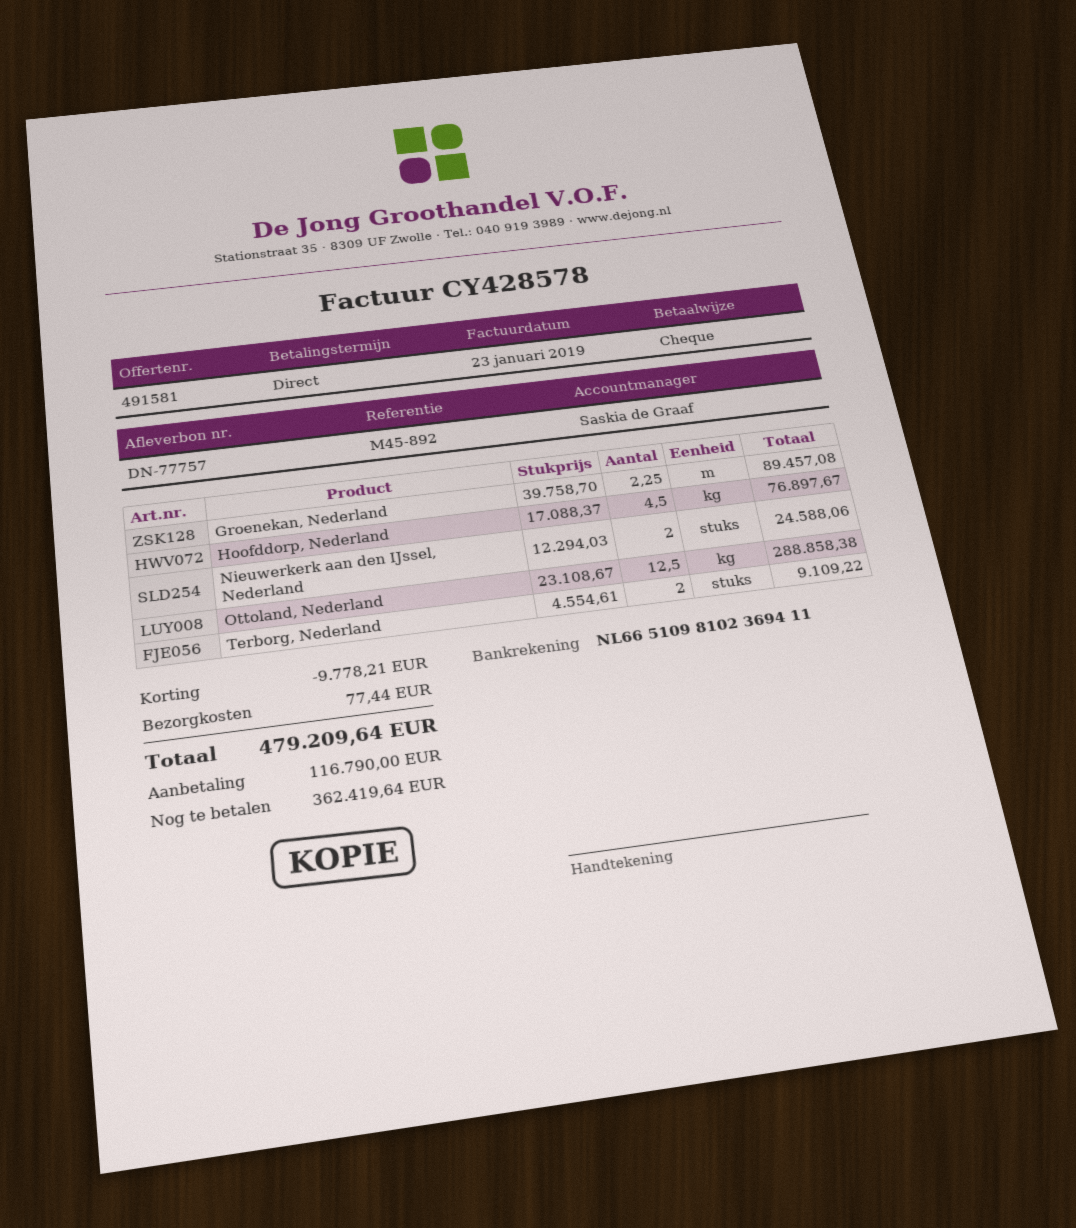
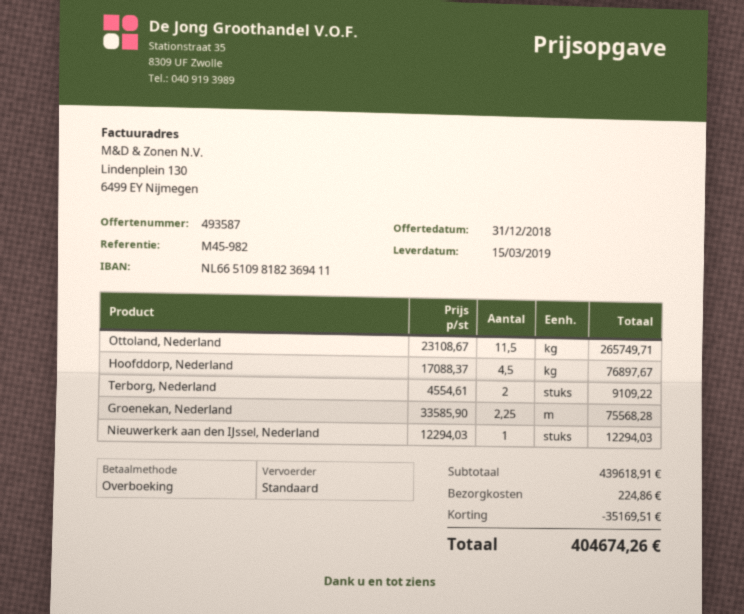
quote number: 491581 -> 493587
reference: M45-892 -> M45-982
payment method: cheque -> bank transfer
bank account: NL6651098102369411 -> NL6651098182369411
Groenekan, Nederland: 2.25 x 39758.70 = 89457.08 -> 2.25 x 33585.90 = 75568.28
Nieuwerkerk aan den IJssel, Nederland: 2 x 12294.03 = 24588.06 -> 1 x 12294.03 = 12294.03
Ottoland, Nederland: 12.5 x 23108.67 = 288858.38 -> 11.5 x 23108.67 = 265749.71
discount: 9778.21 -> 35169.51
shipping: 77.44 -> 224.86
total: 479209.64 -> 404674.26

